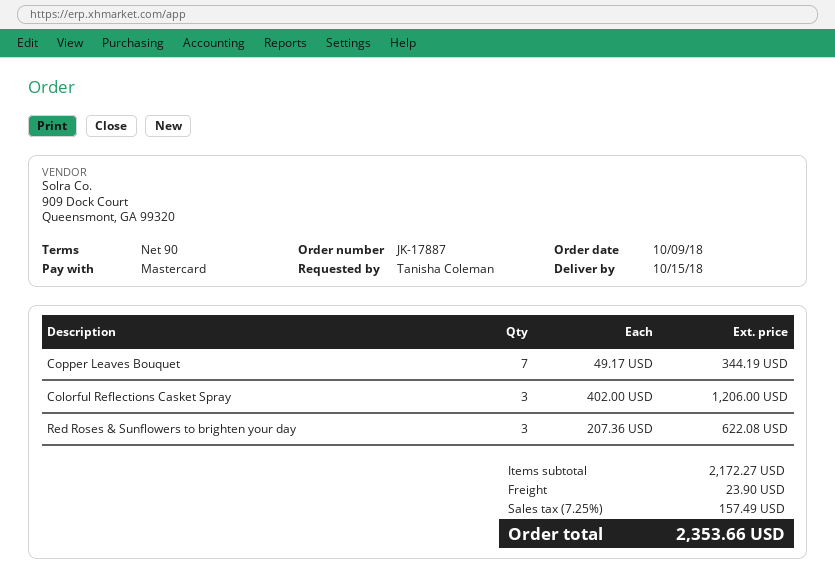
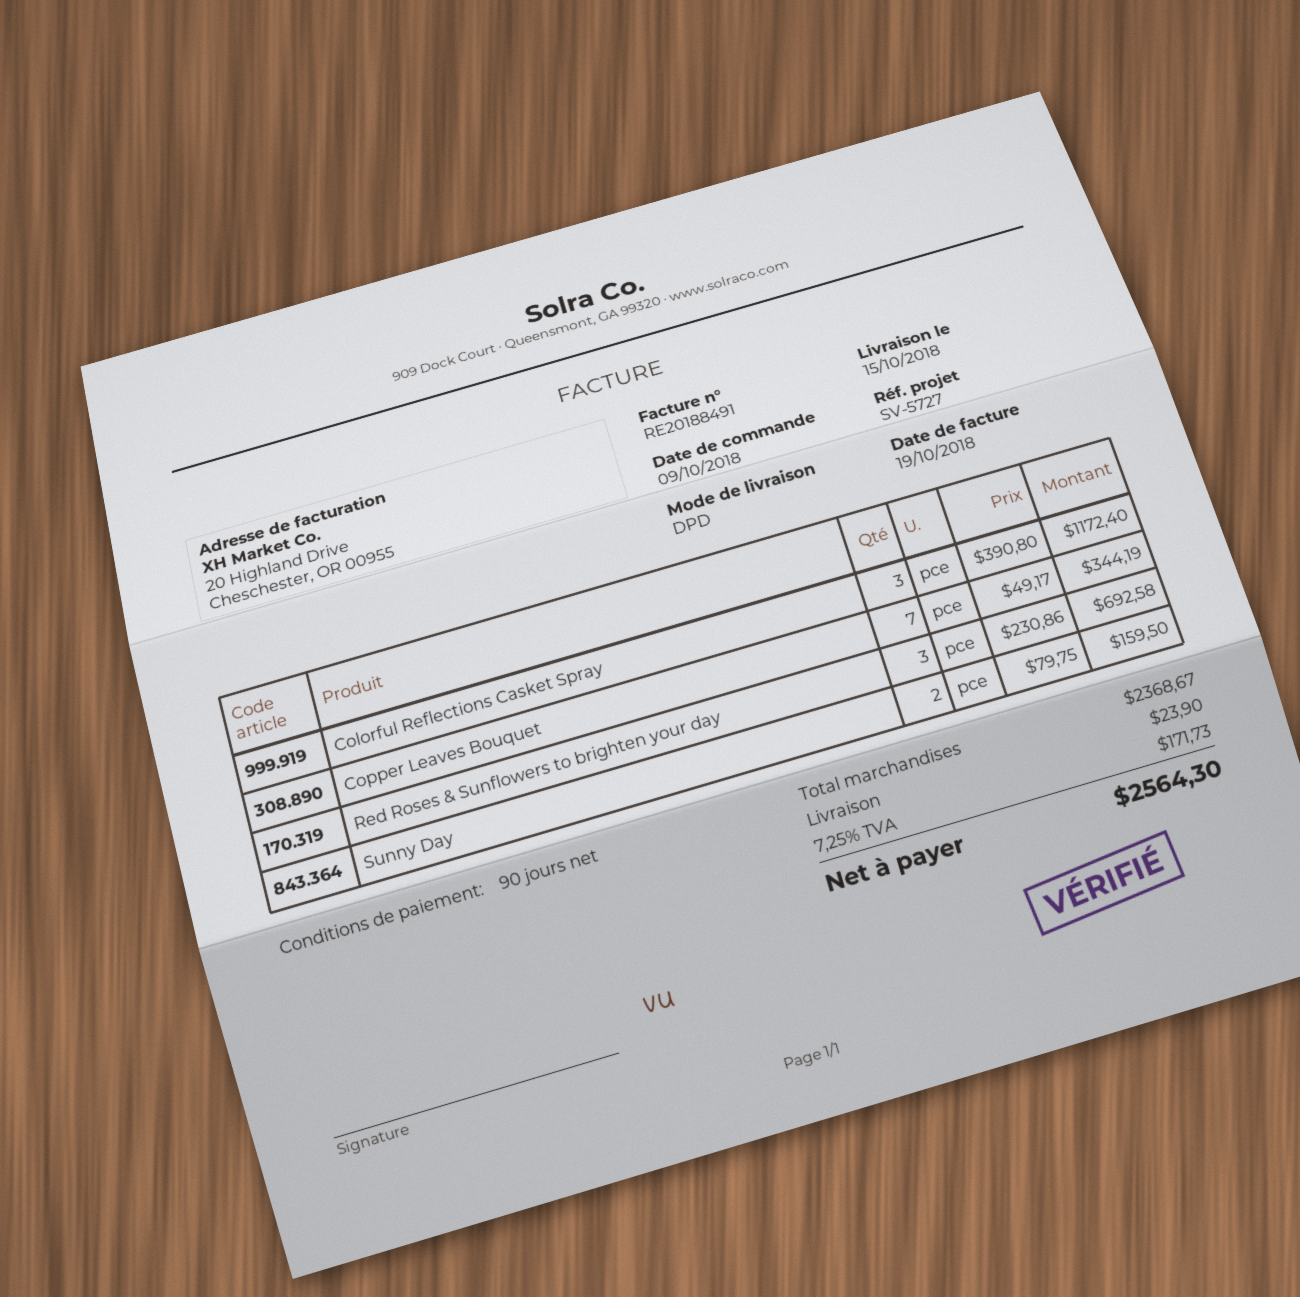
Colorful Reflections Casket Spray: 3 x 402.00 = 1206.00 -> 3 x 390.80 = 1172.40
Red Roses & Sunflowers to brighten your day: 3 x 207.36 = 622.08 -> 3 x 230.86 = 692.58
Sunny Day: none -> 2 x 79.75 = 159.50
subtotal: 2172.27 -> 2368.67
tax: 7.25% = 157.49 -> 7.25% = 171.73
total: 2353.66 -> 2564.30

